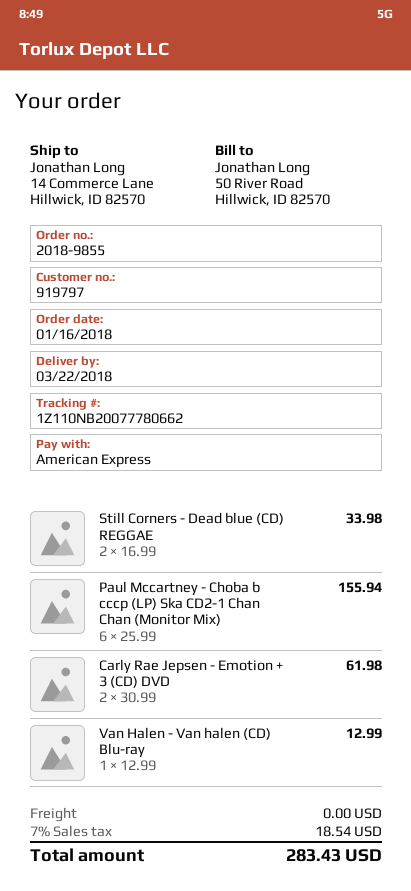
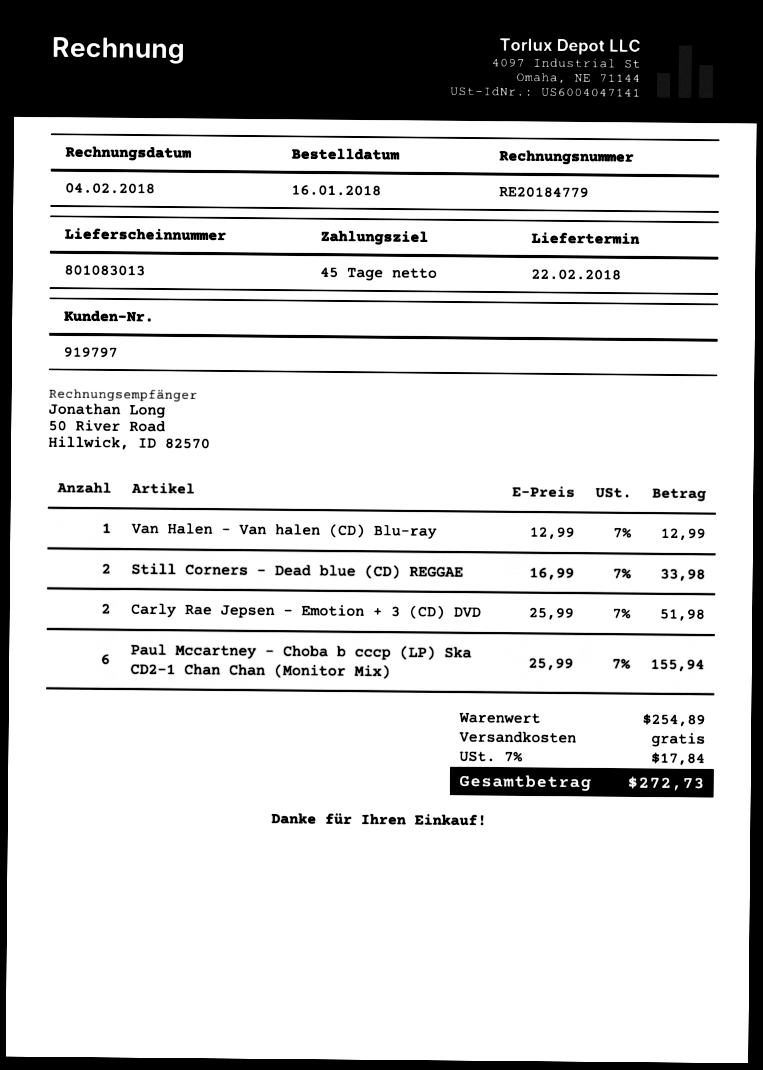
delivery date: 2018-03-22 -> 2018-02-22
Carly Rae Jepsen - Emotion + 3 (CD) DVD: 2 x 30.99 = 61.98 -> 2 x 25.99 = 51.98
tax: 7% = 18.54 -> 7% = 17.84
total: 283.43 -> 272.73

